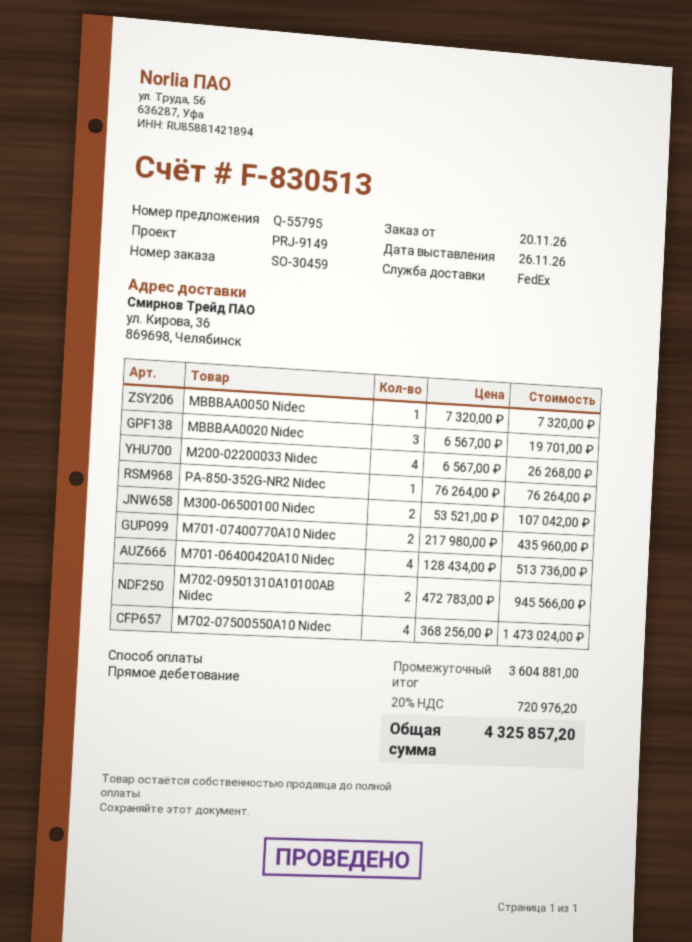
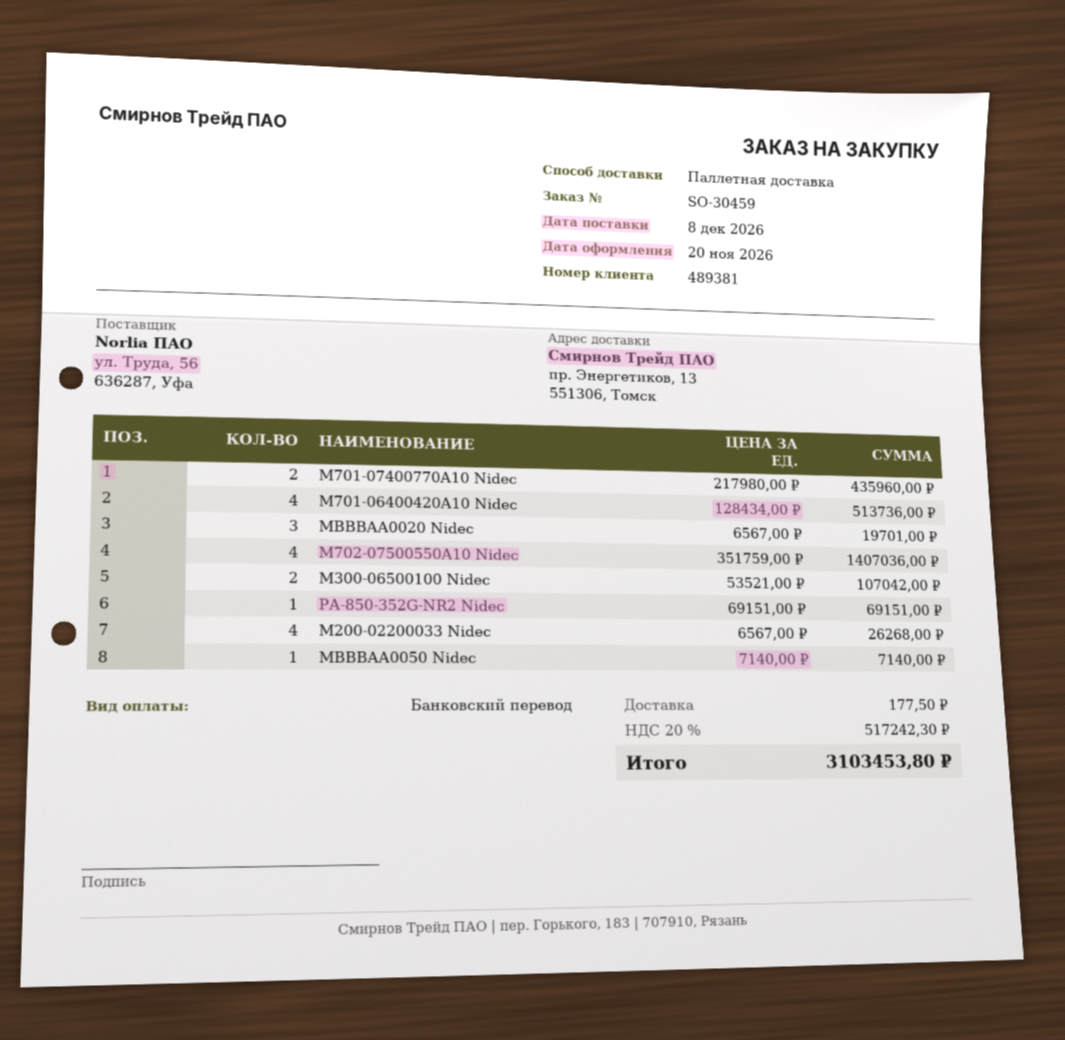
payment method: direct debit -> bank transfer
shipping method: FedEx -> pallet freight
ship to: ул. Кирова, 36, 869698, Челябинск -> пр. Энергетиков, 13, 551306, Томск
MBBBAA0050 Nidec: 1 x 7320.00 = 7320.00 -> 1 x 7140.00 = 7140.00
PA-850-352G-NR2 Nidec: 1 x 76264.00 = 76264.00 -> 1 x 69151.00 = 69151.00
M702-09501310A10100AB Nidec: 2 x 472783.00 = 945566.00 -> none
M702-07500550A10 Nidec: 4 x 368256.00 = 1473024.00 -> 4 x 351759.00 = 1407036.00
shipping: none -> 177.50
tax: 20% = 720976.20 -> 20% = 517242.30
total: 4325857.20 -> 3103453.80

